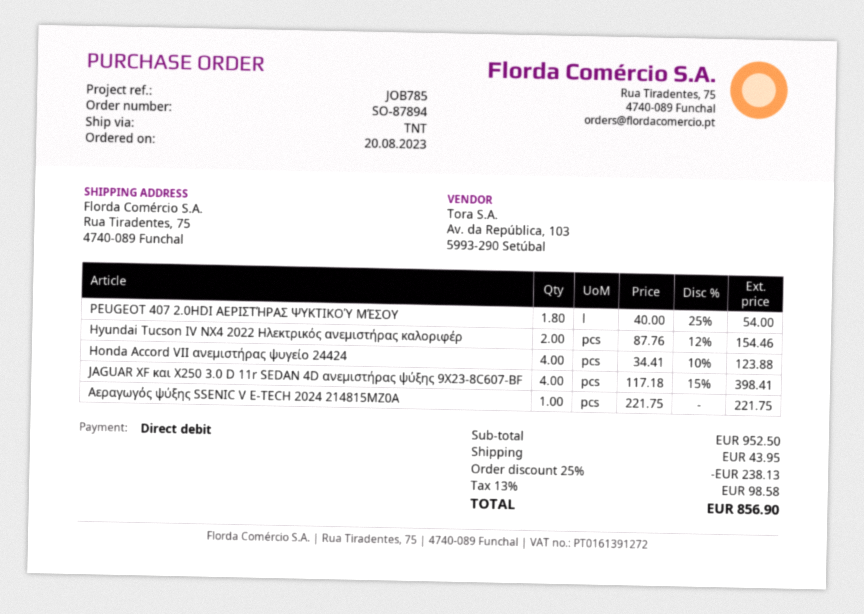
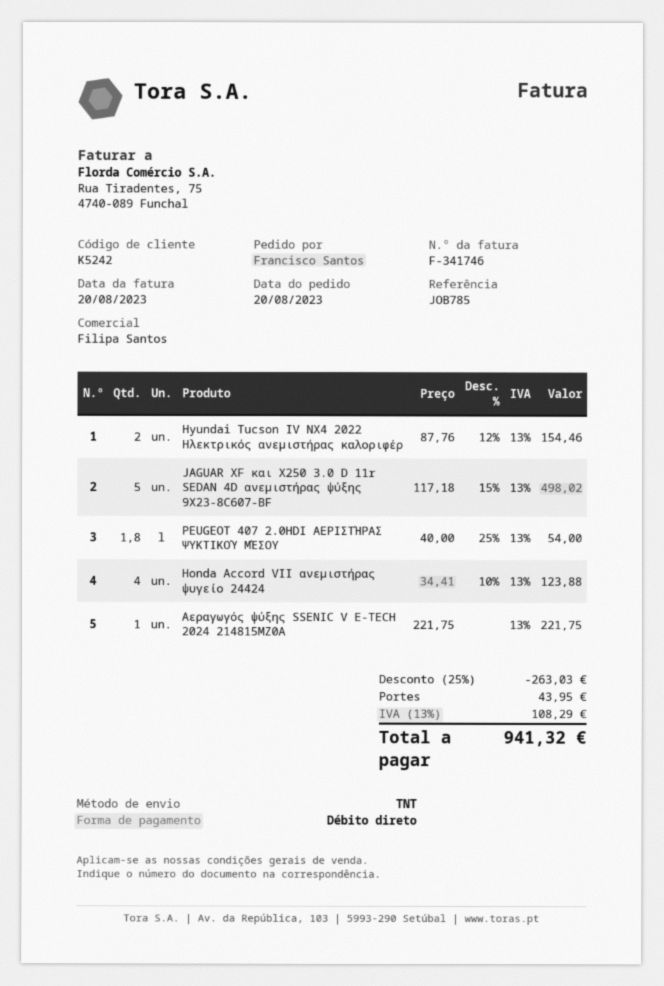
JAGUAR XF και X250 3.0 D 11r SEDAN 4D ανεμιστήρας ψύξης 9X23-8C607-BF: 4 x 117.18 - 15% = 398.41 -> 5 x 117.18 - 15% = 498.02
discount: 25% = 238.13 -> 25% = 263.03
tax: 13% = 98.58 -> 13% = 108.29
total: 856.90 -> 941.32

